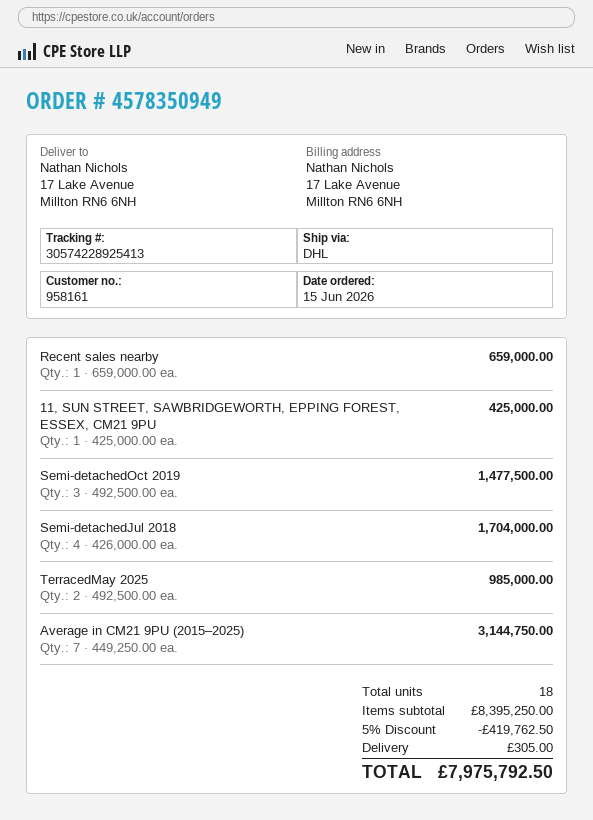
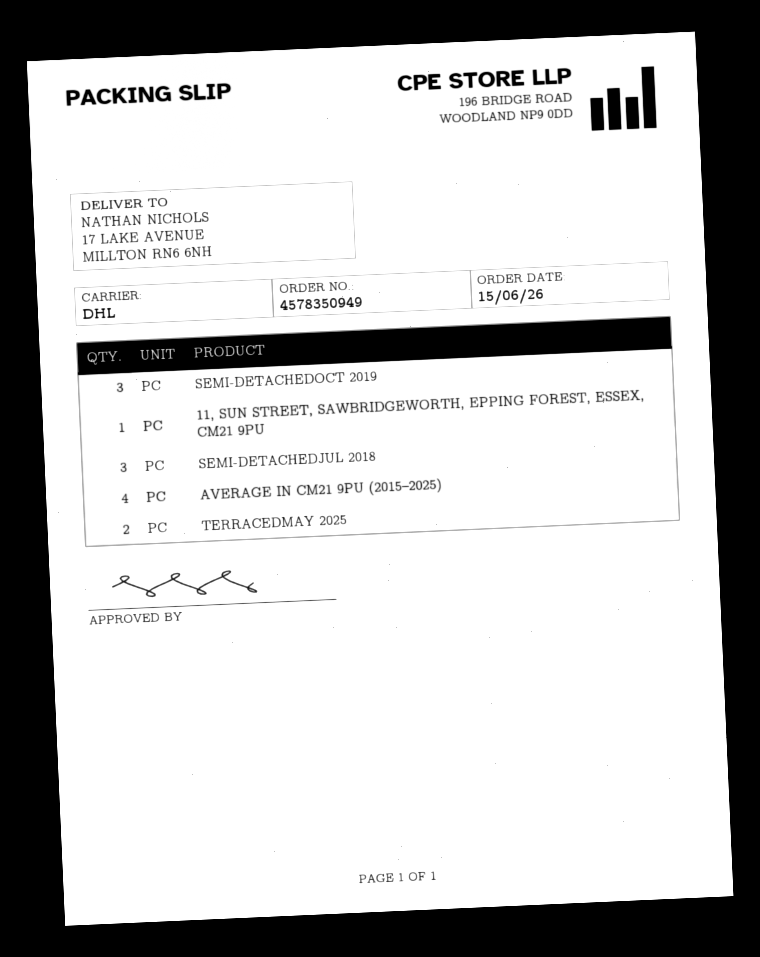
Recent sales nearby: 1 -> none
Semi-detachedJul 2018: 4 -> 3
Average in CM21 9PU (2015–2025): 7 -> 4

